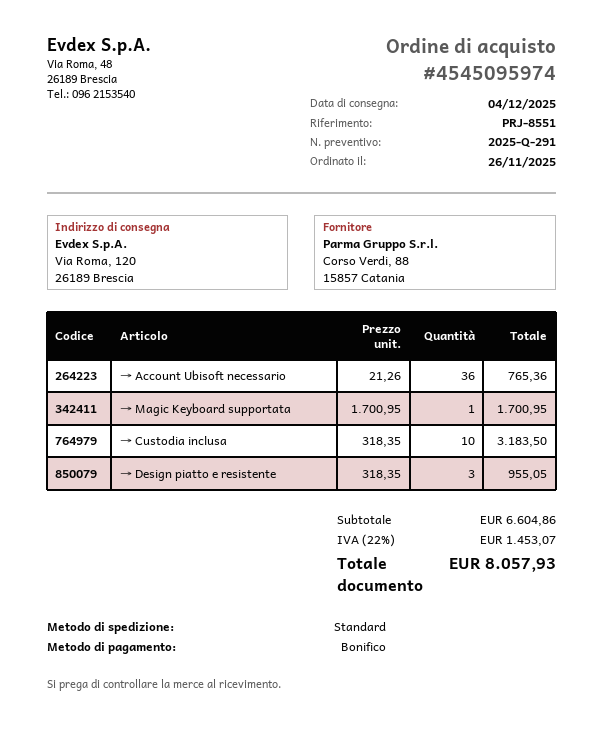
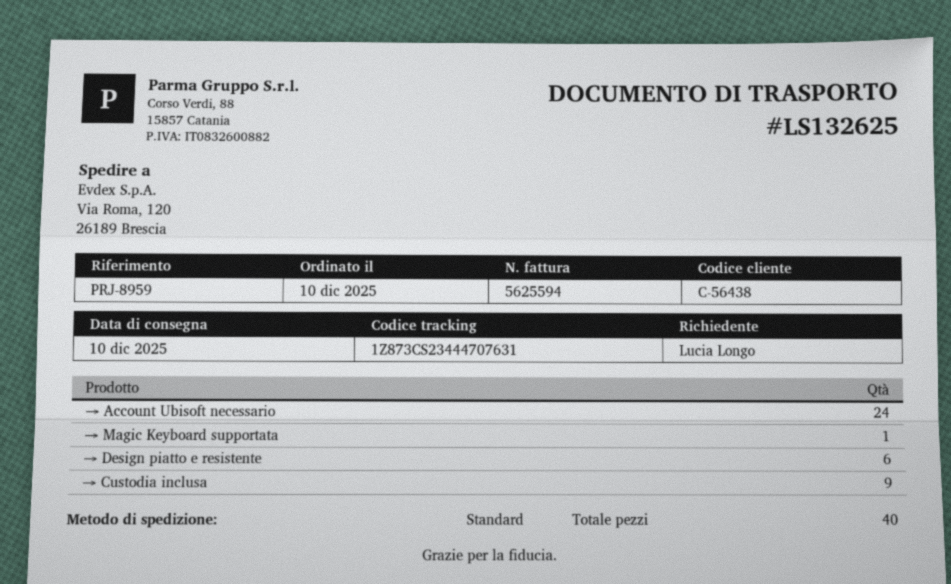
order date: 2025-11-26 -> 2025-12-10
delivery date: 2025-12-04 -> 2025-12-10
reference: PRJ-8551 -> PRJ-8959
→ Account Ubisoft necessario: 36 -> 24
→ Custodia inclusa: 10 -> 9
→ Design piatto e resistente: 3 -> 6

